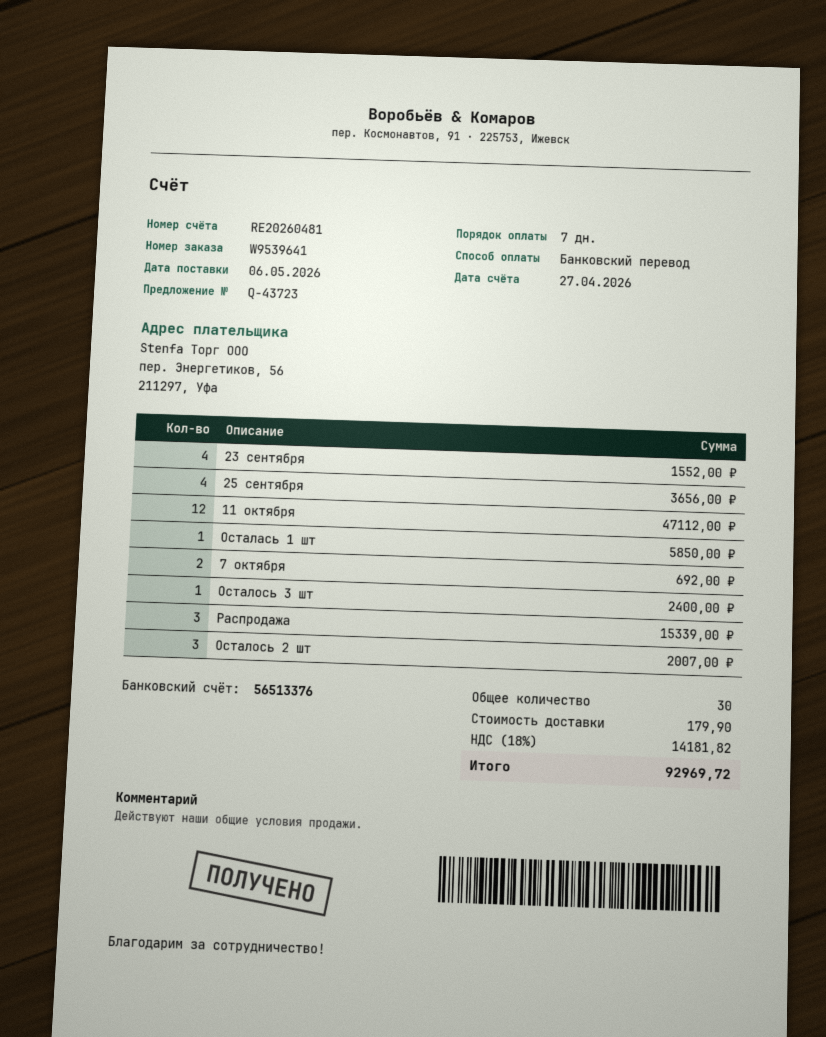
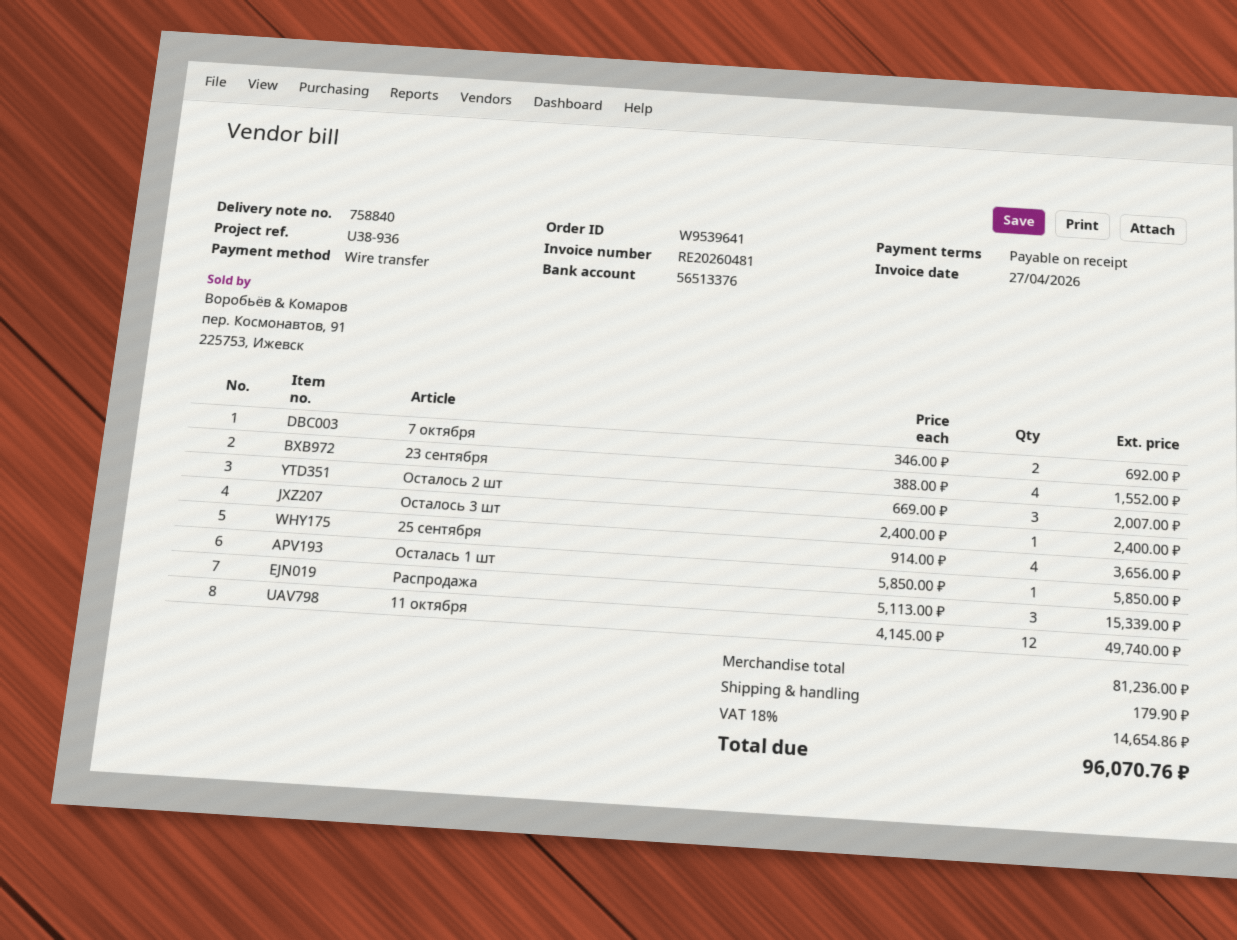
payment terms: 7 days -> on receipt
11 октября: 12 for 47112.00 -> 12 for 49740.00
tax: 18% = 14181.82 -> 18% = 14654.86
total: 92969.72 -> 96070.76

